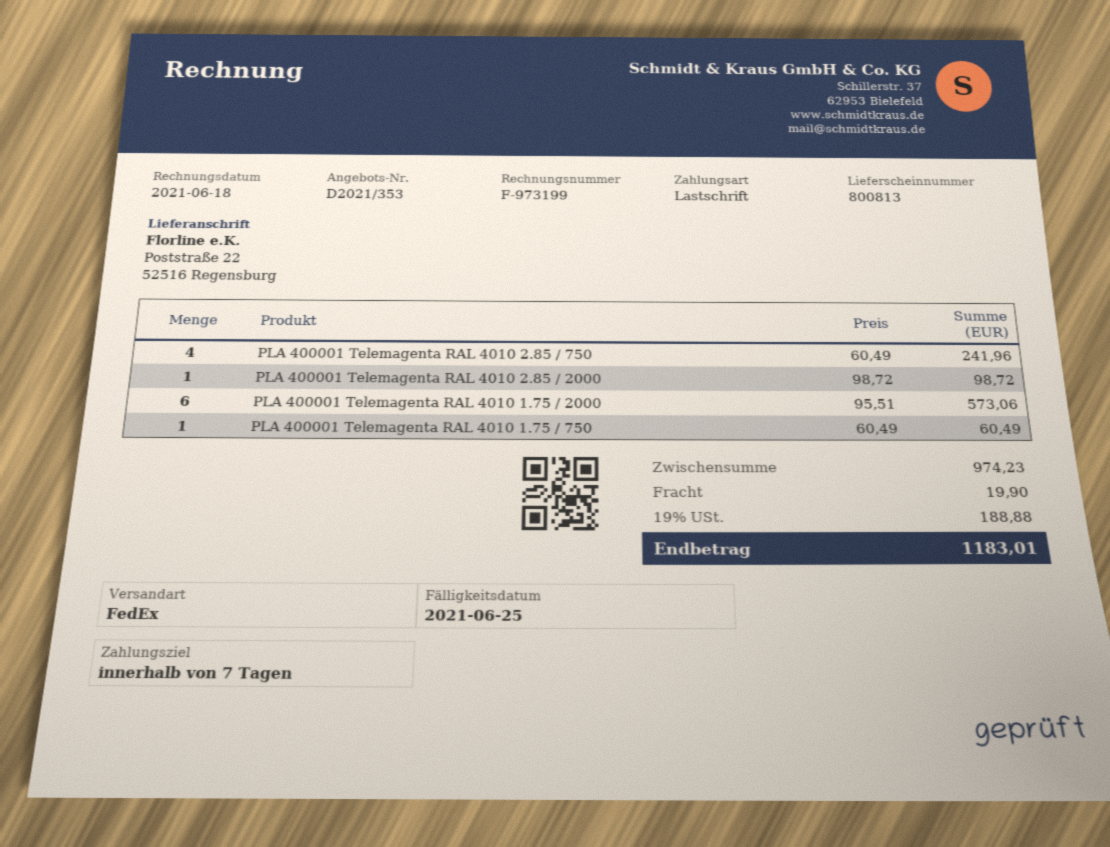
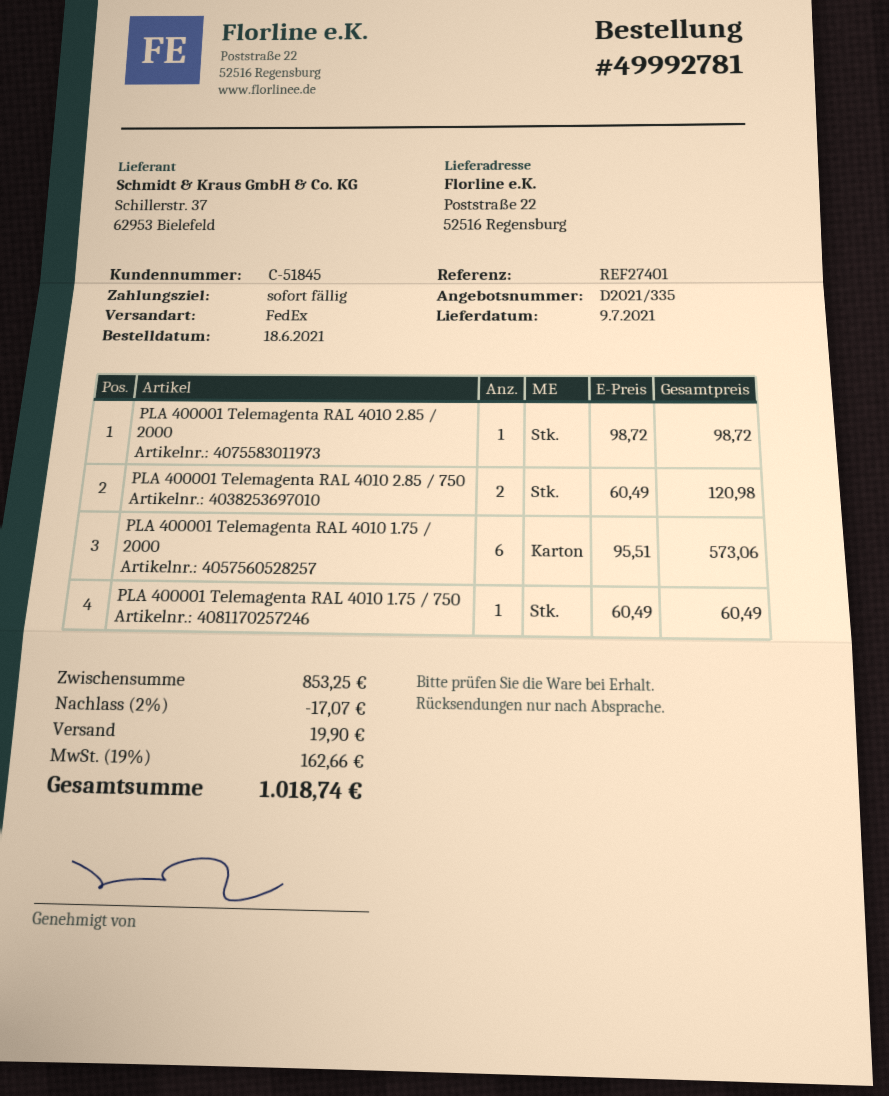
quote number: D2021/353 -> D2021/335
payment terms: 7 days -> on receipt
PLA 400001 Telemagenta RAL 4010 2.85 / 750: 4 x 60.49 = 241.96 -> 2 x 60.49 = 120.98
subtotal: 974.23 -> 853.25
discount: none -> 2% = 17.07
tax: 19% = 188.88 -> 19% = 162.66
total: 1183.01 -> 1018.74

